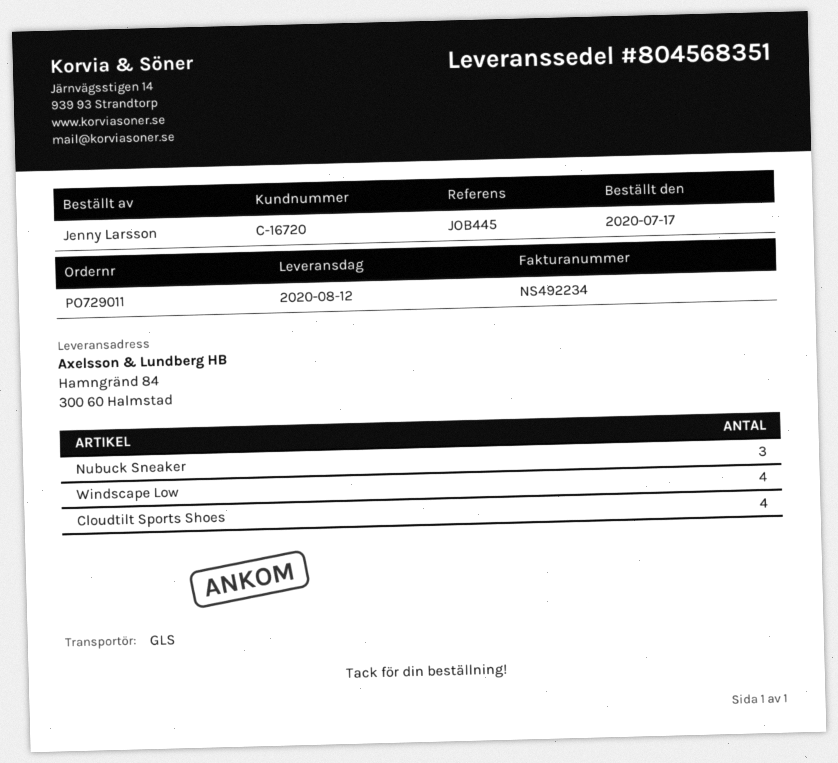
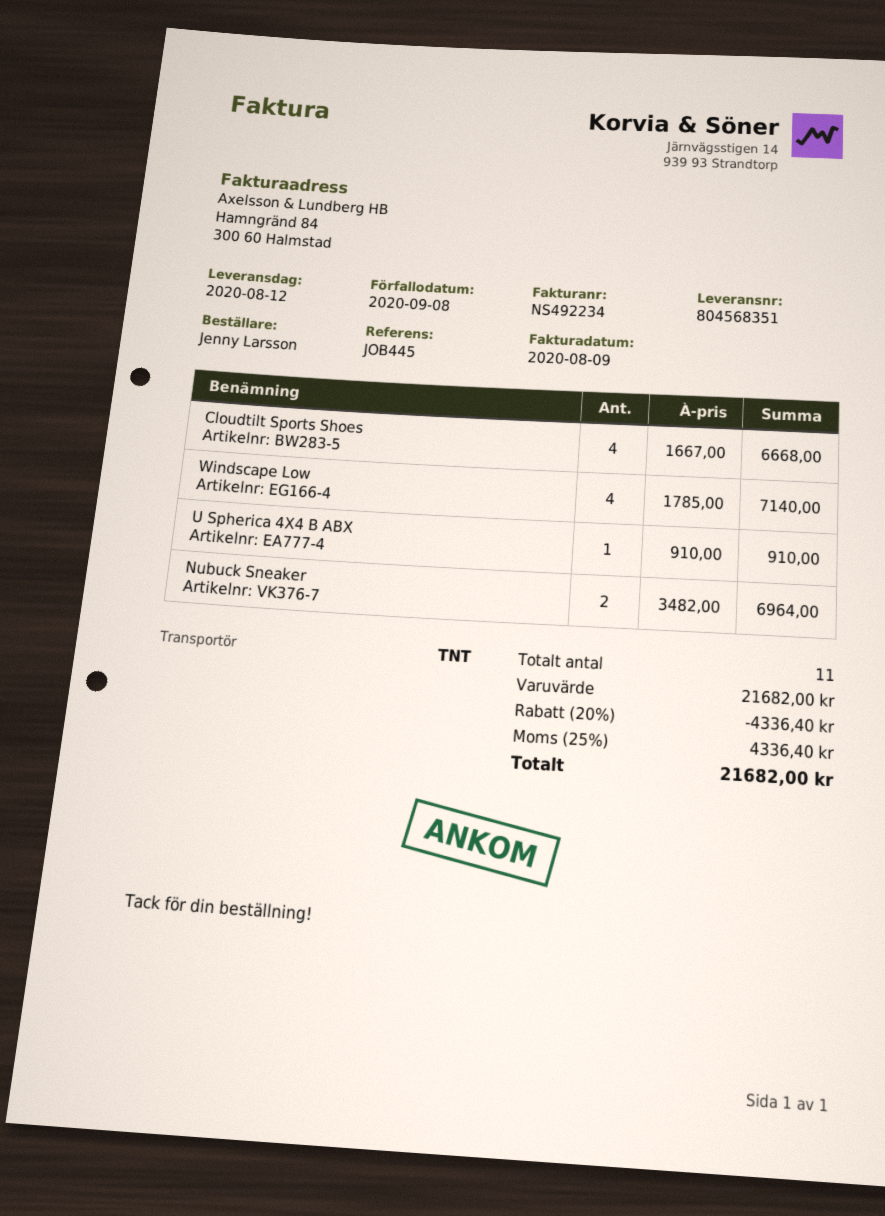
shipping method: GLS -> TNT
Nubuck Sneaker: 3 -> 2
U Spherica 4X4 B ABX: none -> 1

